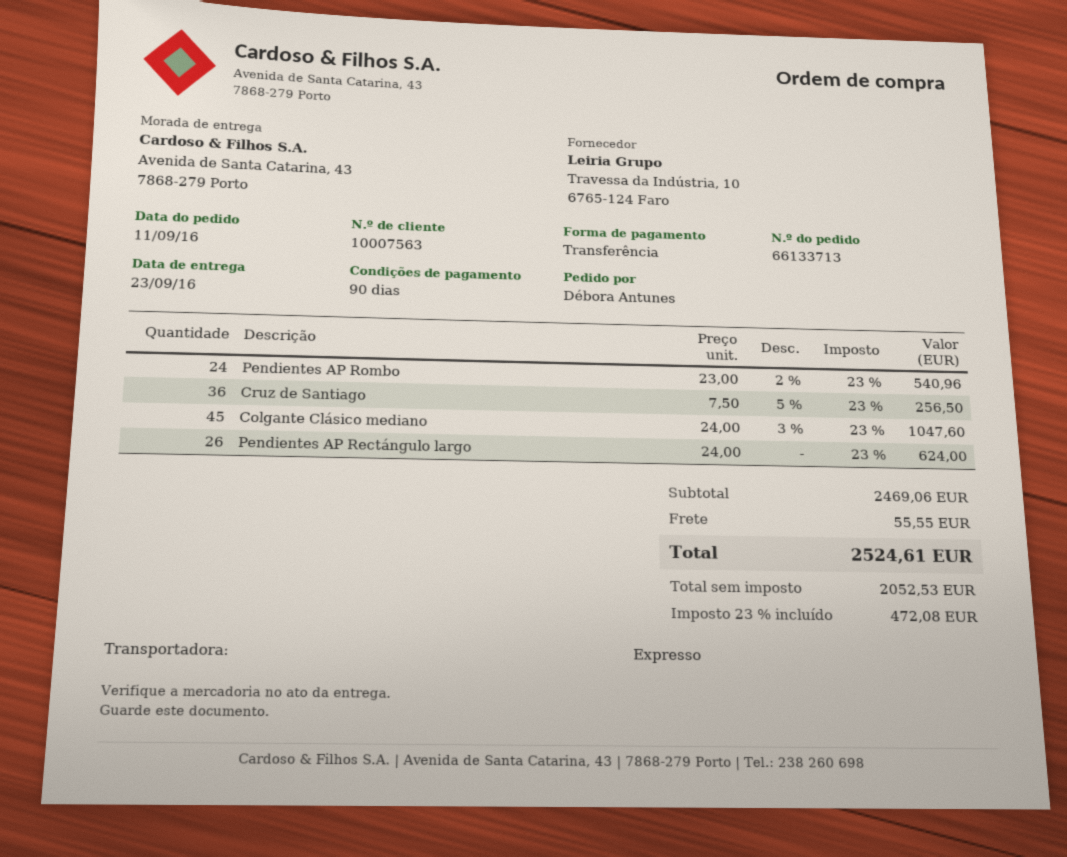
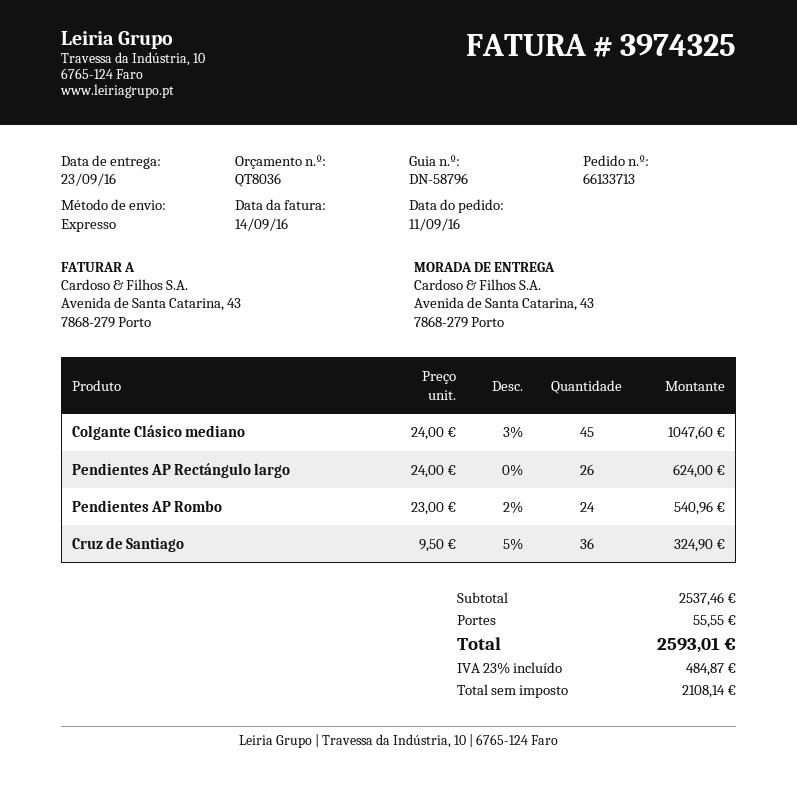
Cruz de Santiago: 36 x 7.50 - 5% = 256.50 -> 36 x 9.50 - 5% = 324.90
subtotal: 2469.06 -> 2537.46
net: 2052.53 -> 2108.14
tax: 23% = 472.08 -> 23% = 484.87
total: 2524.61 -> 2593.01

